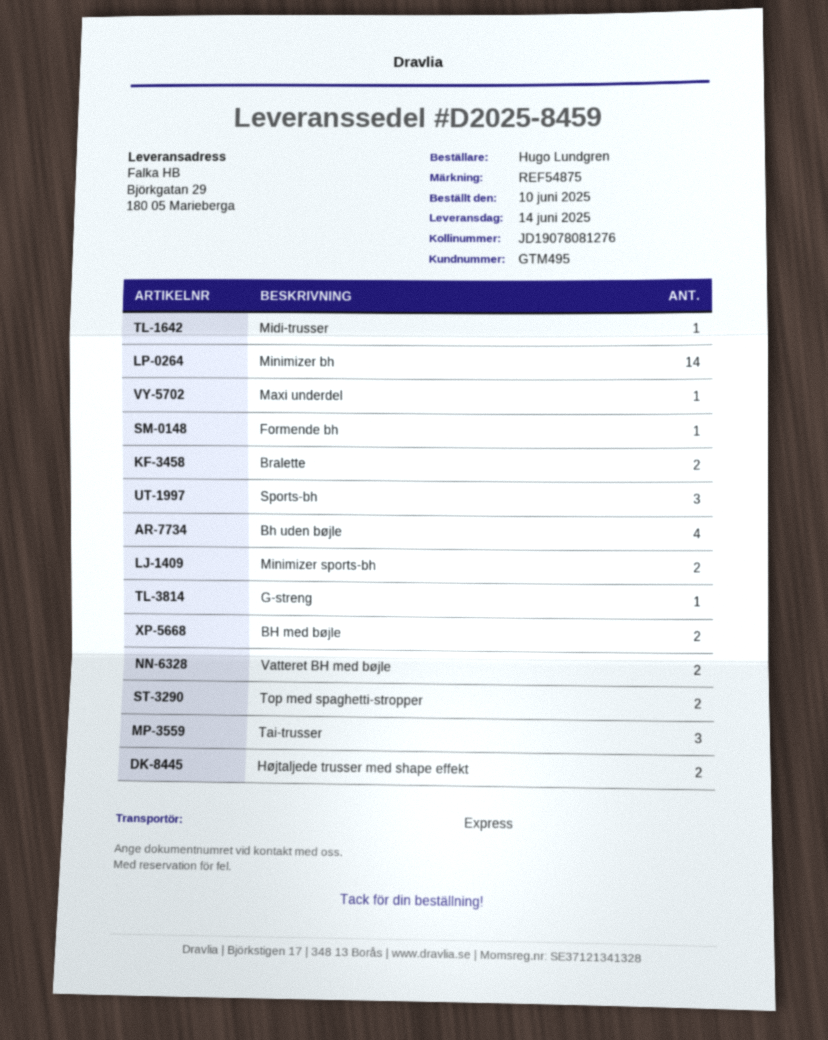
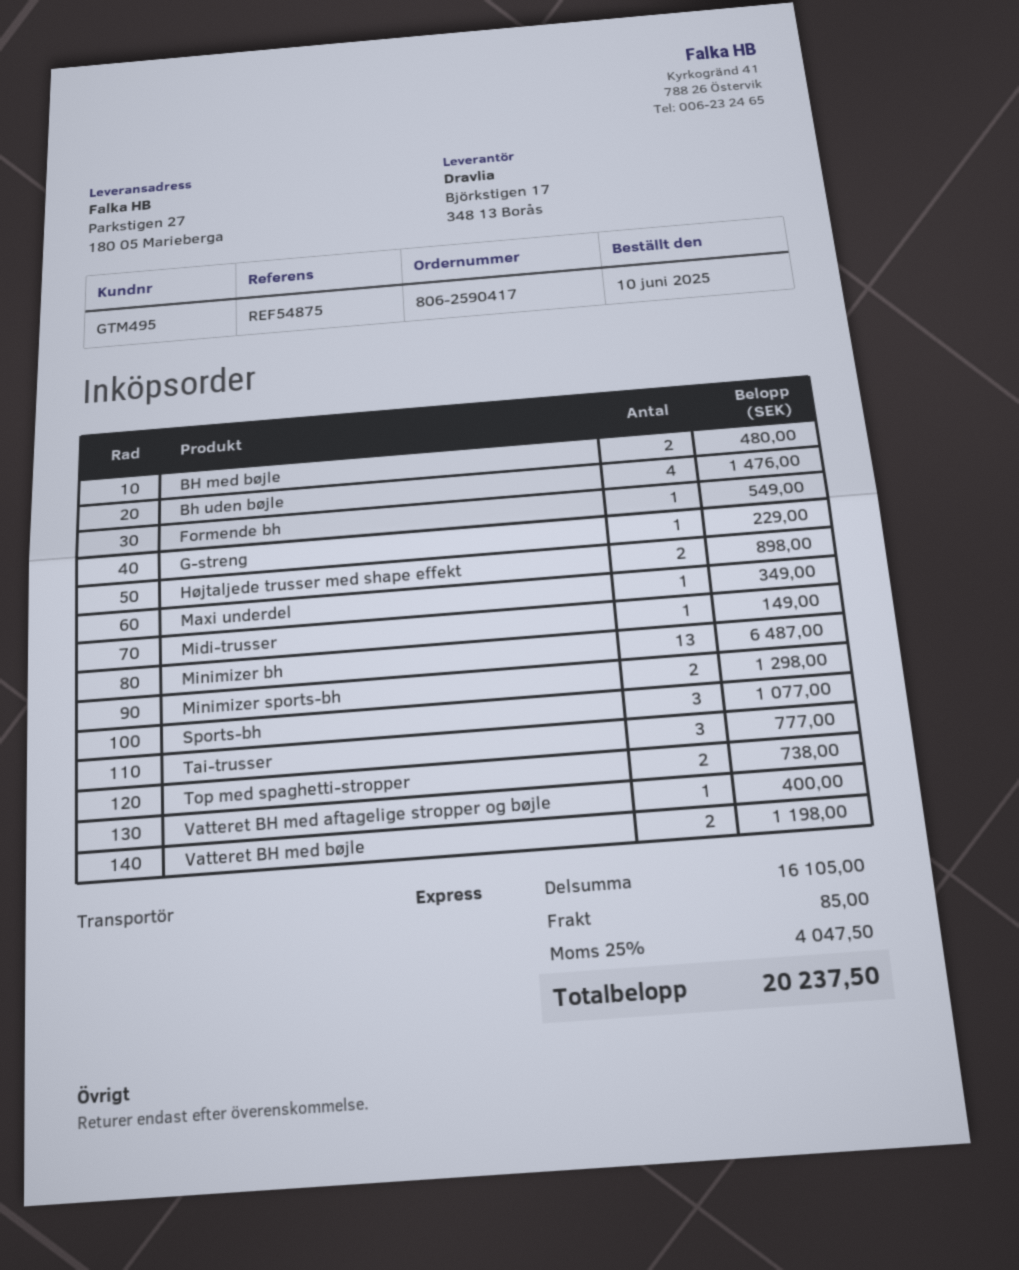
ship to: Björkgatan 29, 180 05 Marieberga -> Parkstigen 27, 180 05 Marieberga
Minimizer bh: 14 -> 13
Bralette: 2 -> none
Vatteret BH med aftagelige stropper og bøjle: none -> 1

